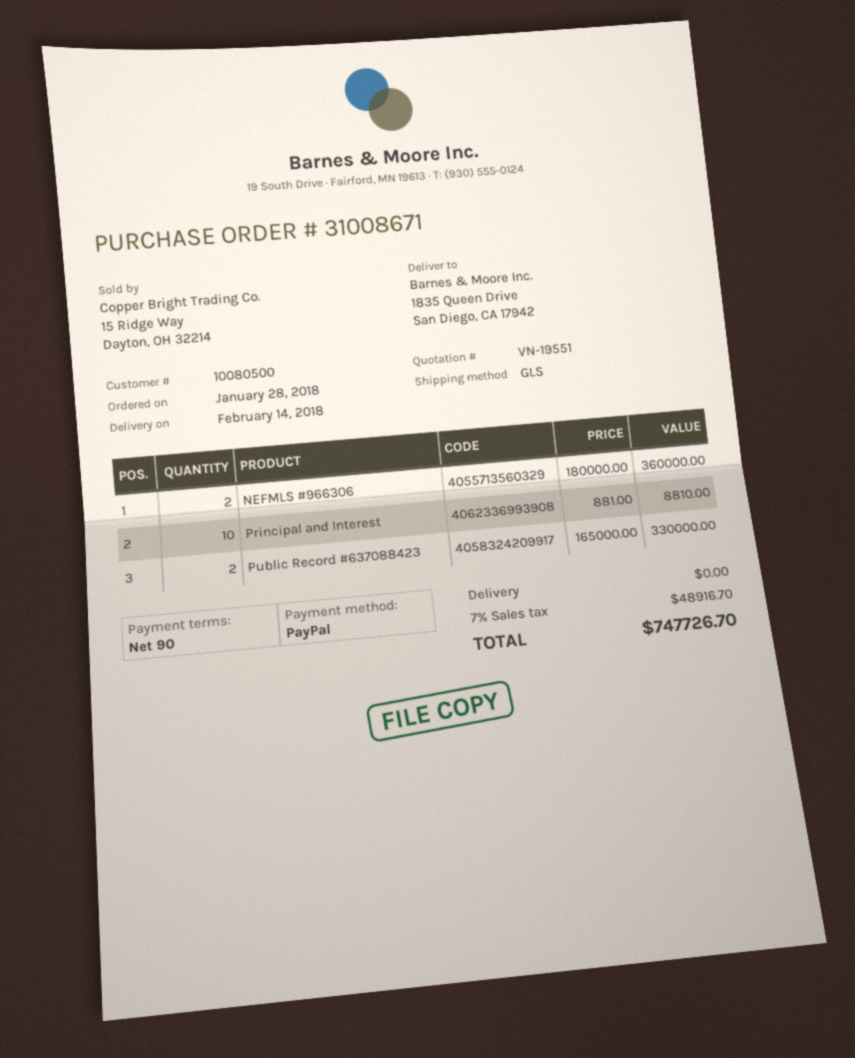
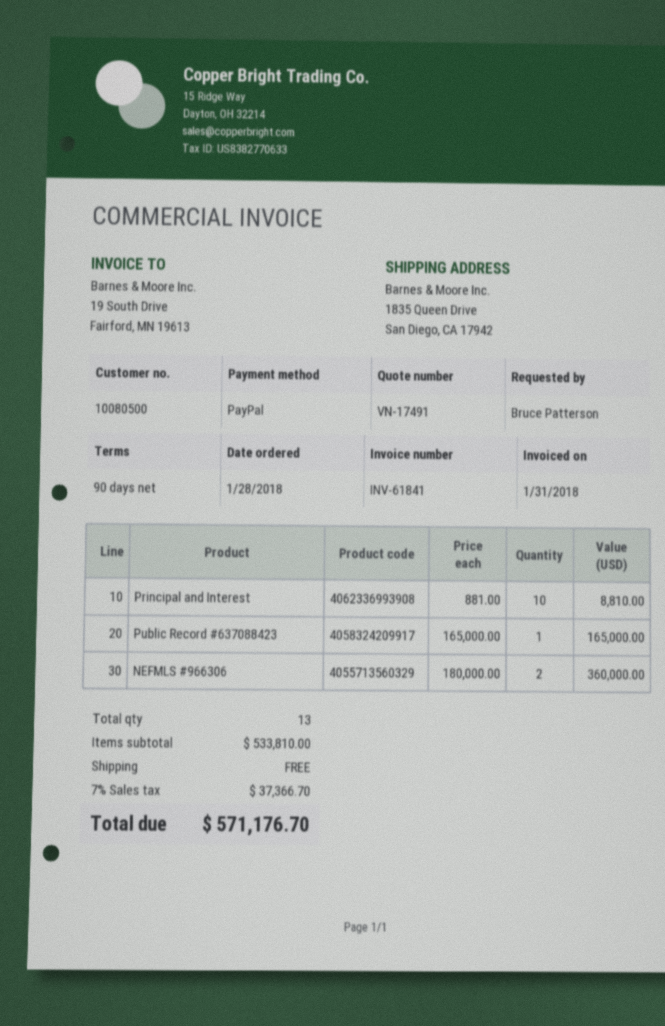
quote number: VN-19551 -> VN-17491
Public Record #637088423: 2 x 165000.00 = 330000.00 -> 1 x 165000.00 = 165000.00
tax: 7% = 48916.70 -> 7% = 37366.70
total: 747726.70 -> 571176.70

